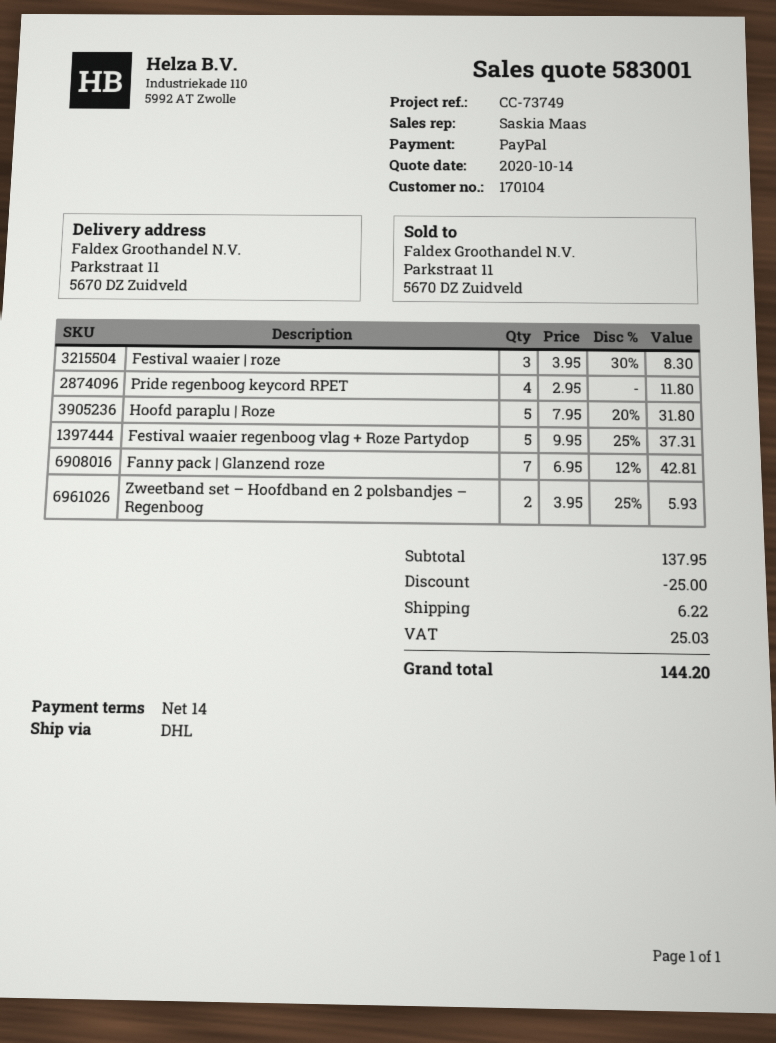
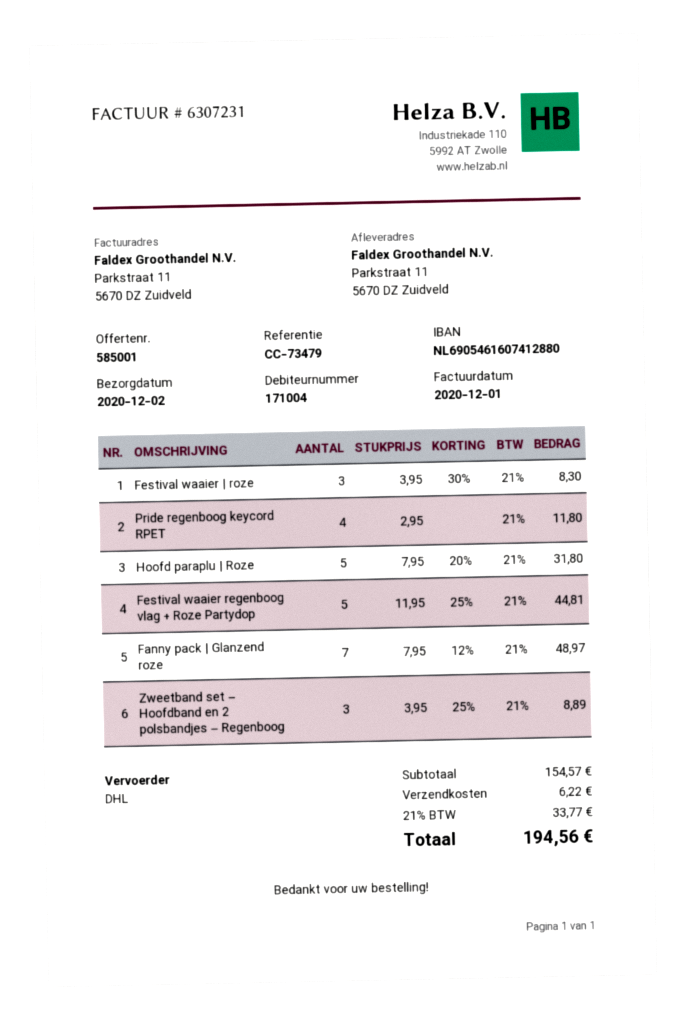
quote number: 583001 -> 585001
customer number: 170104 -> 171004
reference: CC-73749 -> CC-73479
Festival waaier regenboog vlag + Roze Partydop: 5 x 9.95 - 25% = 37.31 -> 5 x 11.95 - 25% = 44.81
Fanny pack | Glanzend roze: 7 x 6.95 - 12% = 42.81 -> 7 x 7.95 - 12% = 48.97
Zweetband set – Hoofdband en 2 polsbandjes – Regenboog: 2 x 3.95 - 25% = 5.93 -> 3 x 3.95 - 25% = 8.89
subtotal: 137.95 -> 154.57
discount: 25.00 -> none
tax: 25.03 -> 33.77
total: 144.20 -> 194.56

